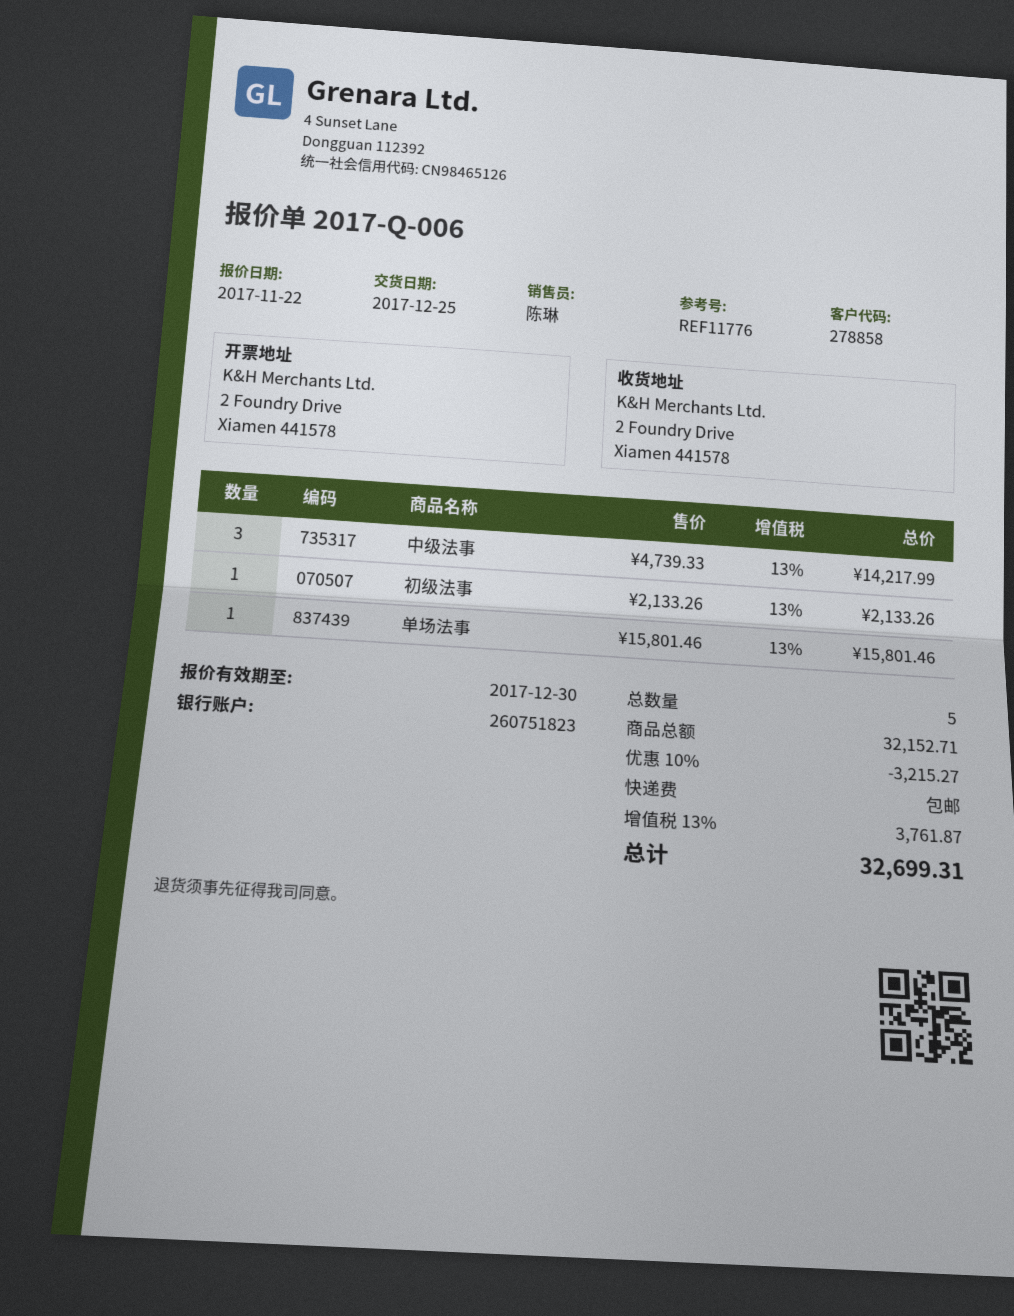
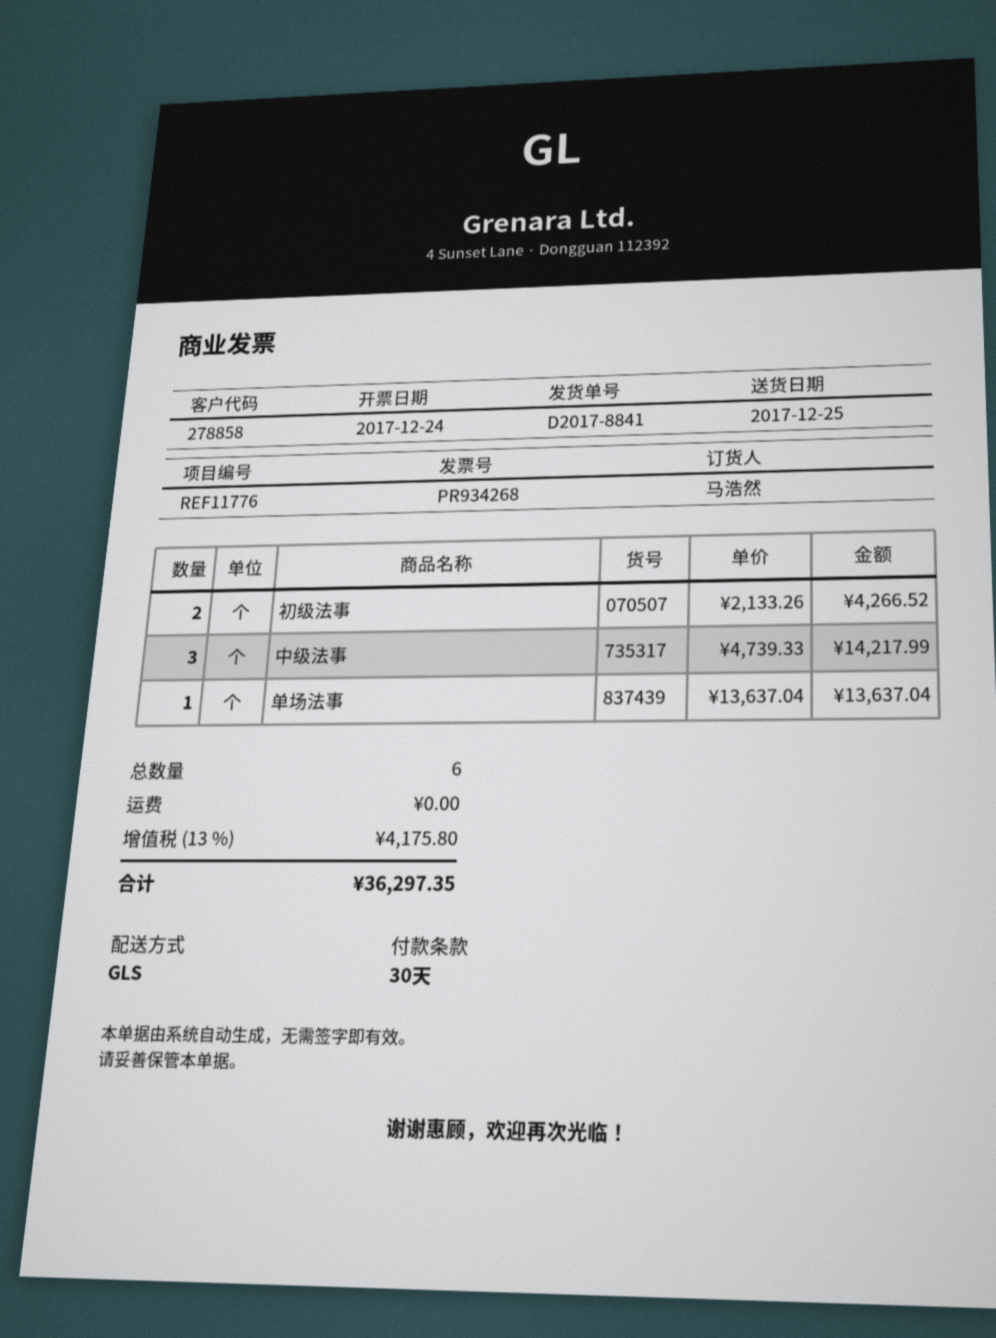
初级法事: 1 x 2133.26 = 2133.26 -> 2 x 2133.26 = 4266.52
单场法事: 1 x 15801.46 = 15801.46 -> 1 x 13637.04 = 13637.04
total quantity: 5 -> 6
discount: 10% = 3215.27 -> none
tax: 13% = 3761.87 -> 13% = 4175.80
total: 32699.31 -> 36297.35

